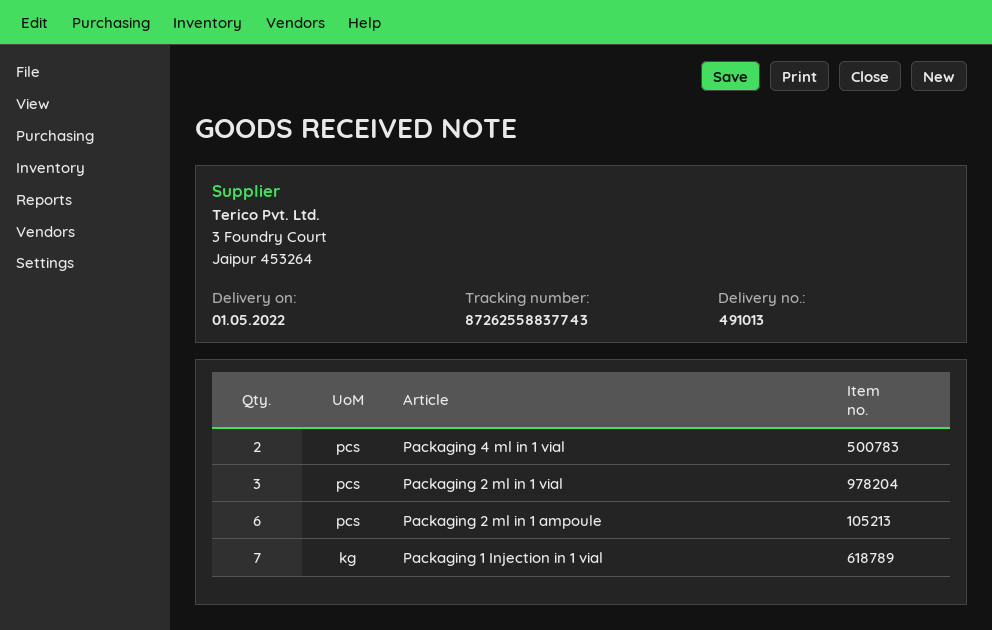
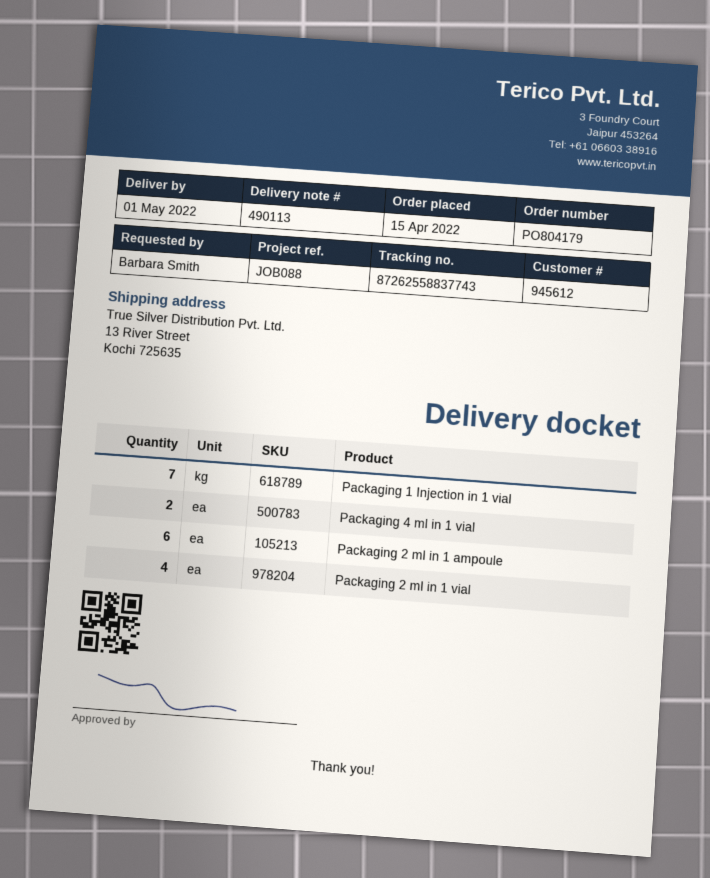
delivery note number: 491013 -> 490113
Packaging 2 ml in 1 vial: 3 -> 4

